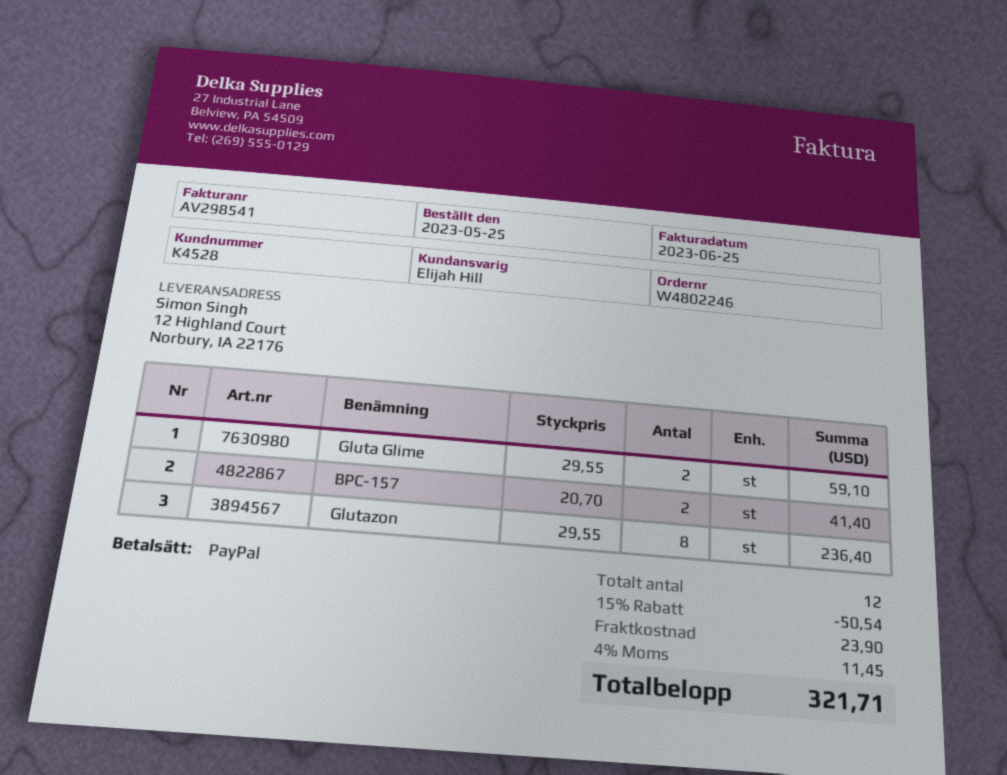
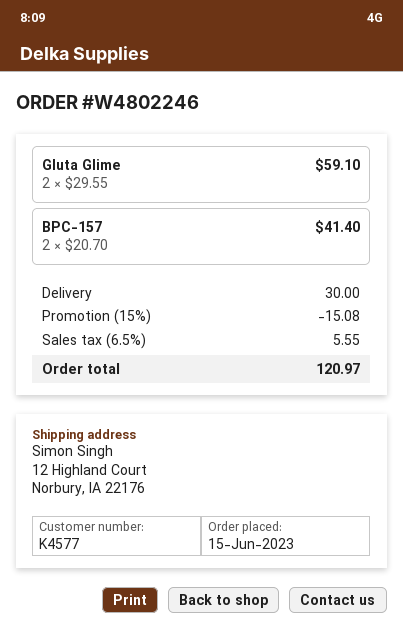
order date: 2023-05-25 -> 2023-06-15
customer number: K4528 -> K4577
Glutazon: 8 x 29.55 = 236.40 -> none
discount: 15% = 50.54 -> 15% = 15.08
shipping: 23.90 -> 30.00
tax: 4% = 11.45 -> 6.5% = 5.55
total: 321.71 -> 120.97

